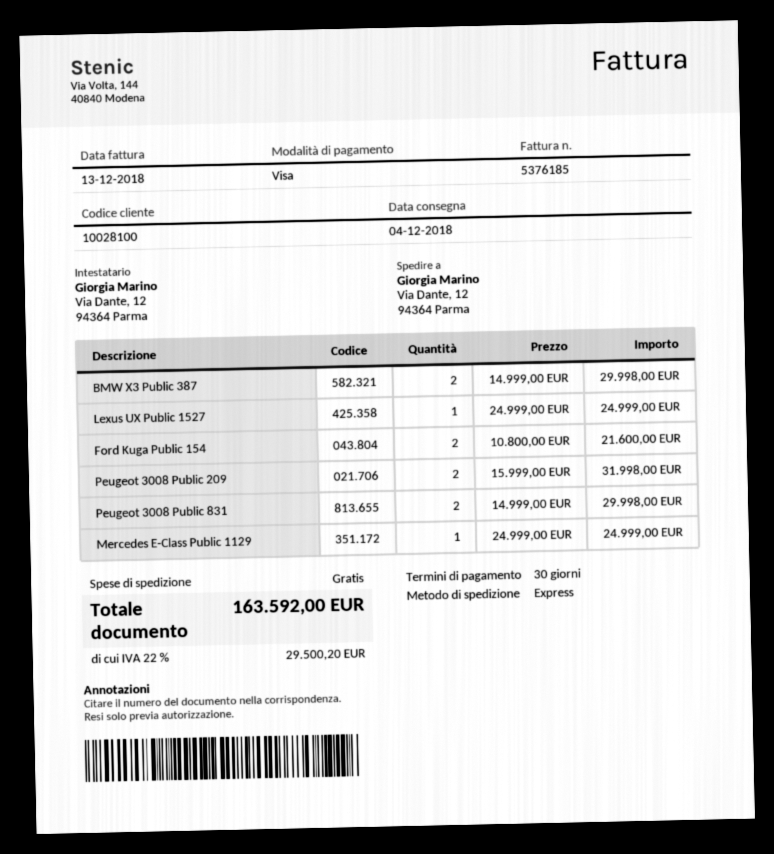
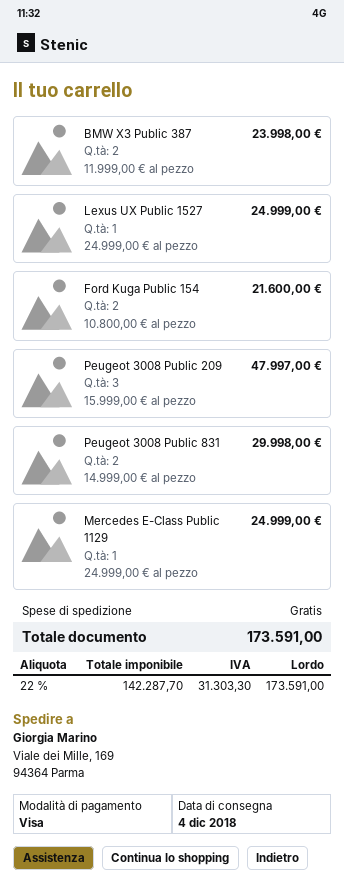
ship to: Via Dante, 12, 94364 Parma -> Viale dei Mille, 169, 94364 Parma
BMW X3 Public 387: 2 x 14999.00 = 29998.00 -> 2 x 11999.00 = 23998.00
Peugeot 3008 Public 209: 2 x 15999.00 = 31998.00 -> 3 x 15999.00 = 47997.00
tax: 22% = 29500.20 -> 22% = 31303.30
total: 163592.00 -> 173591.00

